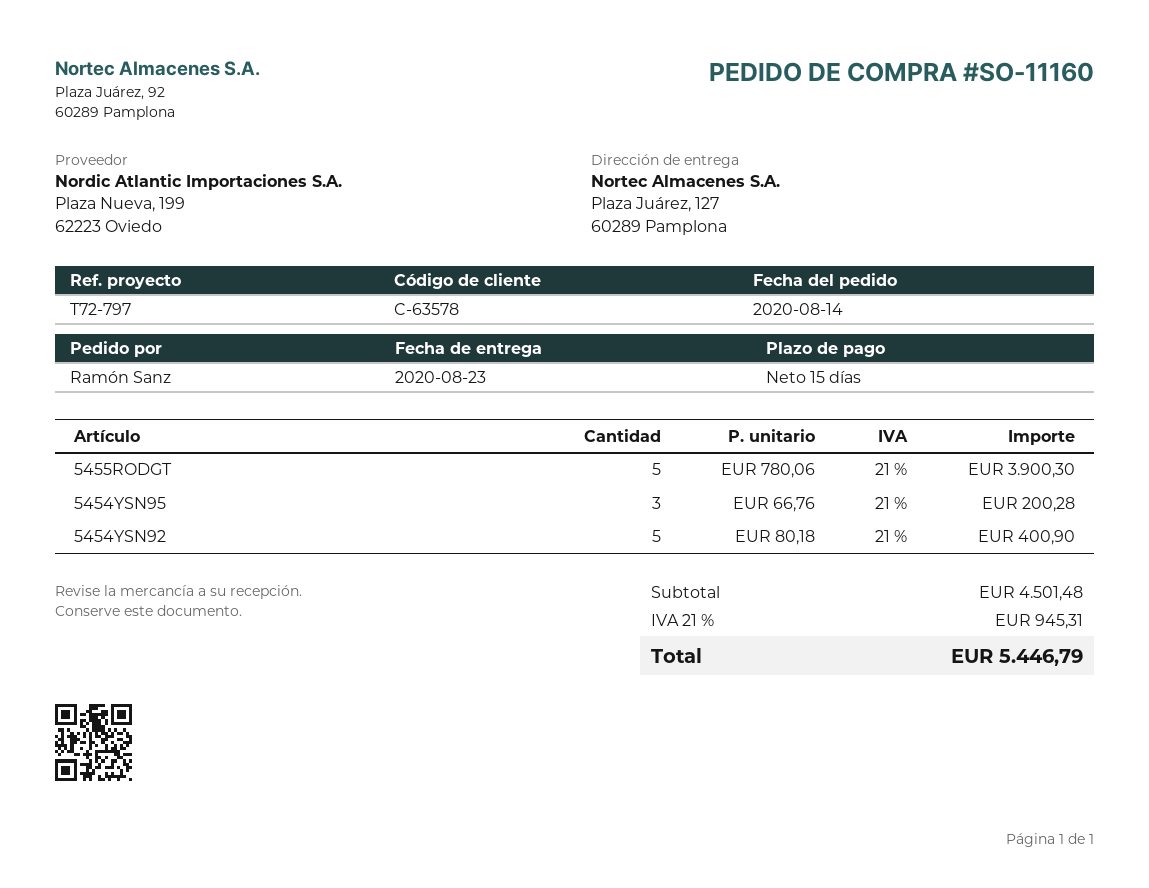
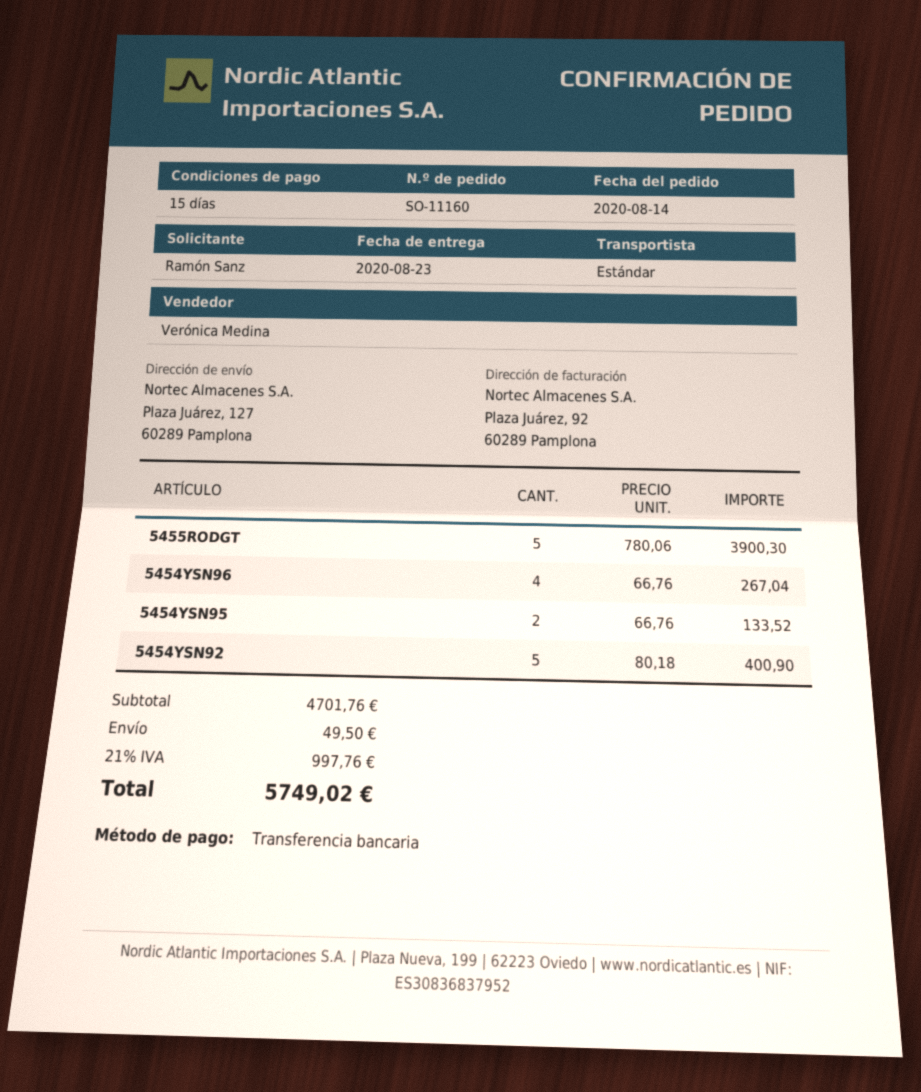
5454YSN95: 3 x 66.76 = 200.28 -> 2 x 66.76 = 133.52
5454YSN96: none -> 4 x 66.76 = 267.04
subtotal: 4501.48 -> 4701.76
shipping: none -> 49.50
tax: 21% = 945.31 -> 21% = 997.76
total: 5446.79 -> 5749.02

